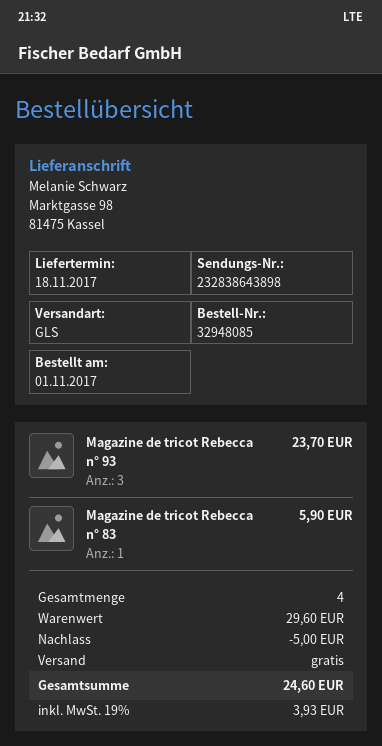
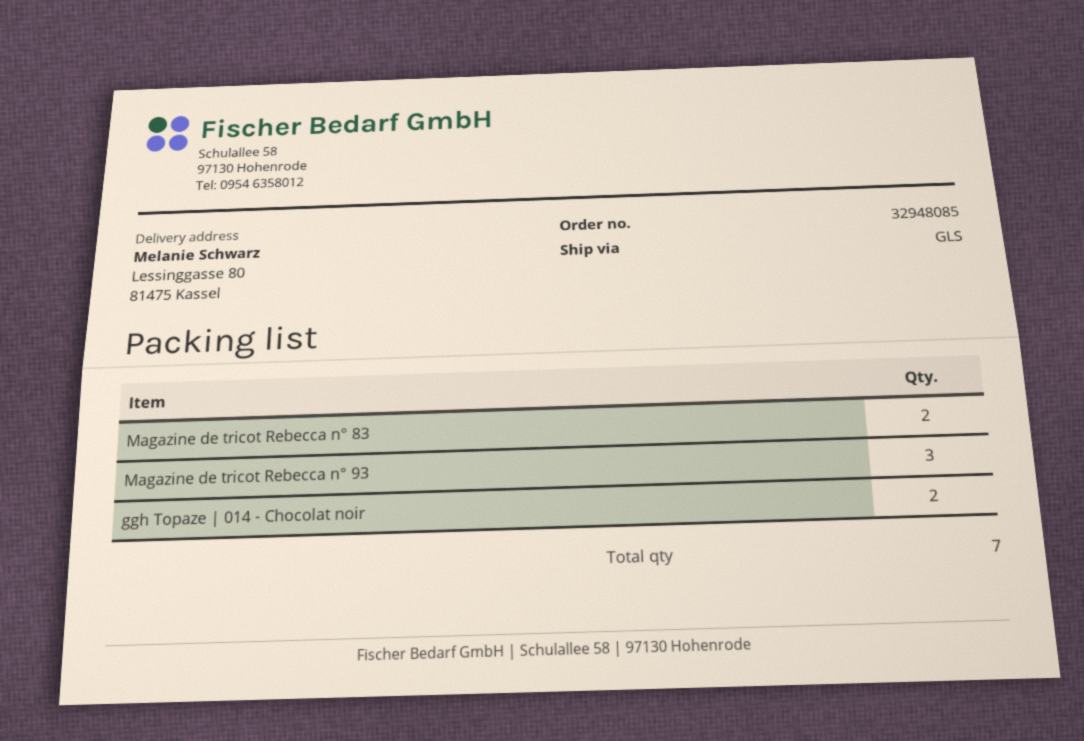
ship to: Marktgasse 98, 81475 Kassel -> Lessinggasse 80, 81475 Kassel
Magazine de tricot Rebecca n° 83: 1 -> 2
ggh Topaze | 014 - Chocolat noir: none -> 2
total quantity: 4 -> 7

